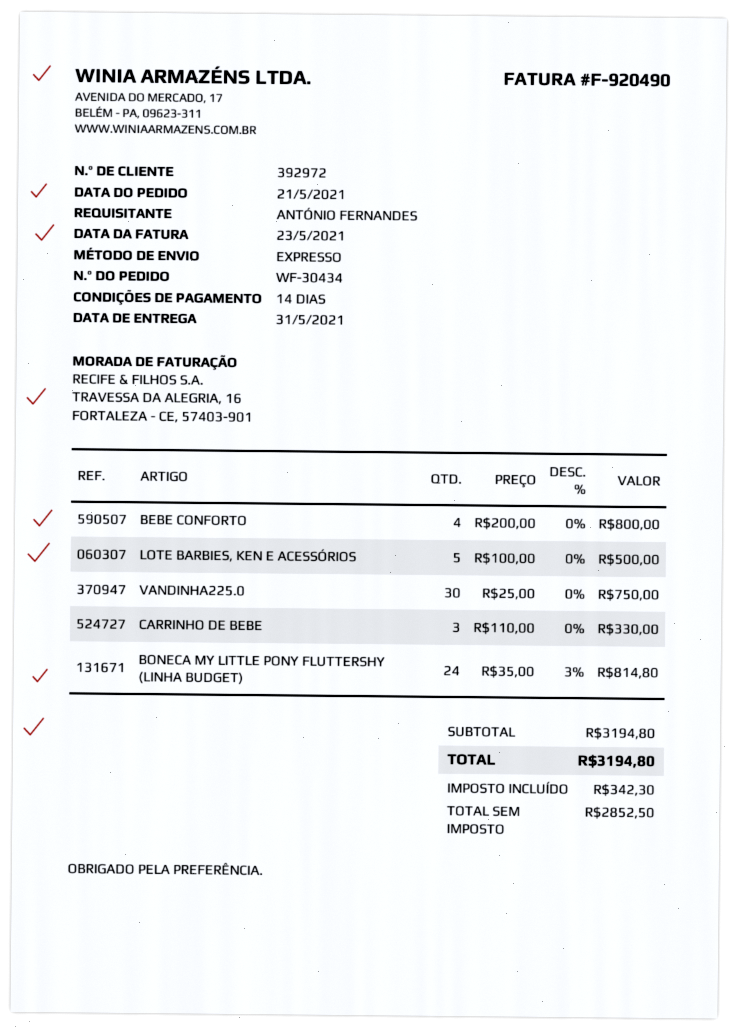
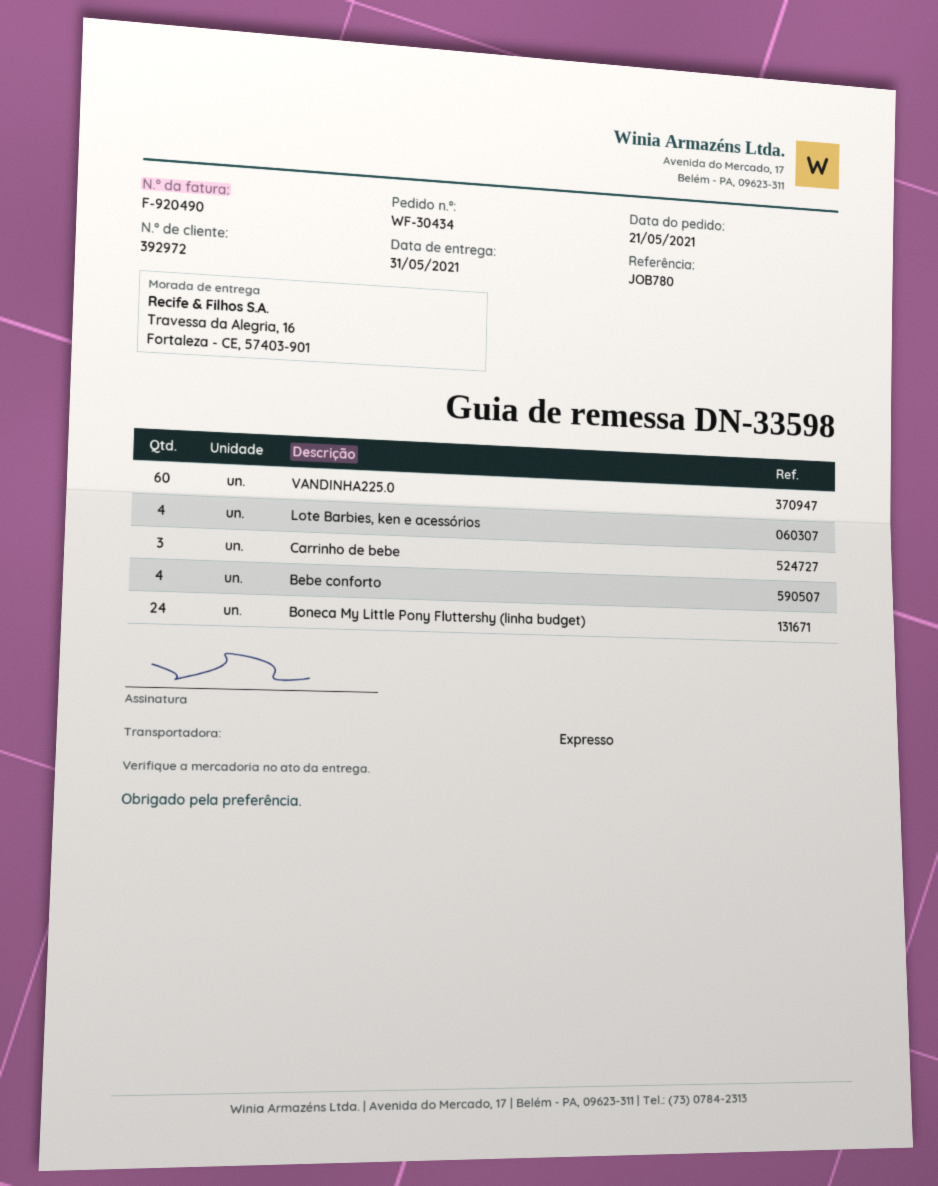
LOTE BARBIES, KEN E ACESSÓRIOS: 5 -> 4
VANDINHA225.0: 30 -> 60

